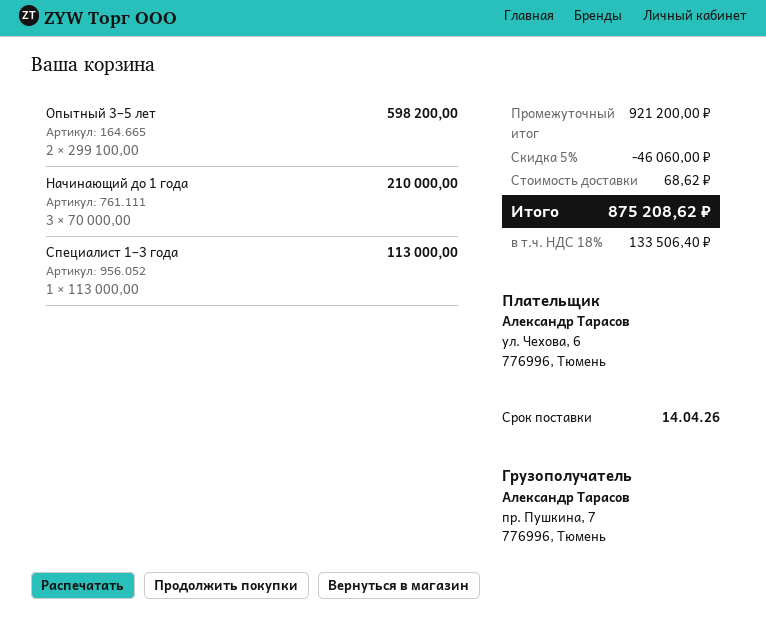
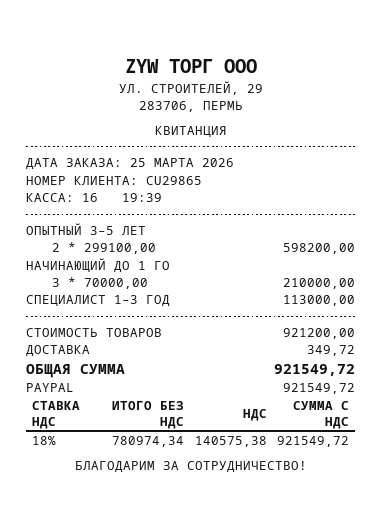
discount: 5% = 46060.00 -> none
shipping: 68.62 -> 349.72
tax: 18% = 133506.40 -> 18% = 140575.38
total: 875208.62 -> 921549.72

